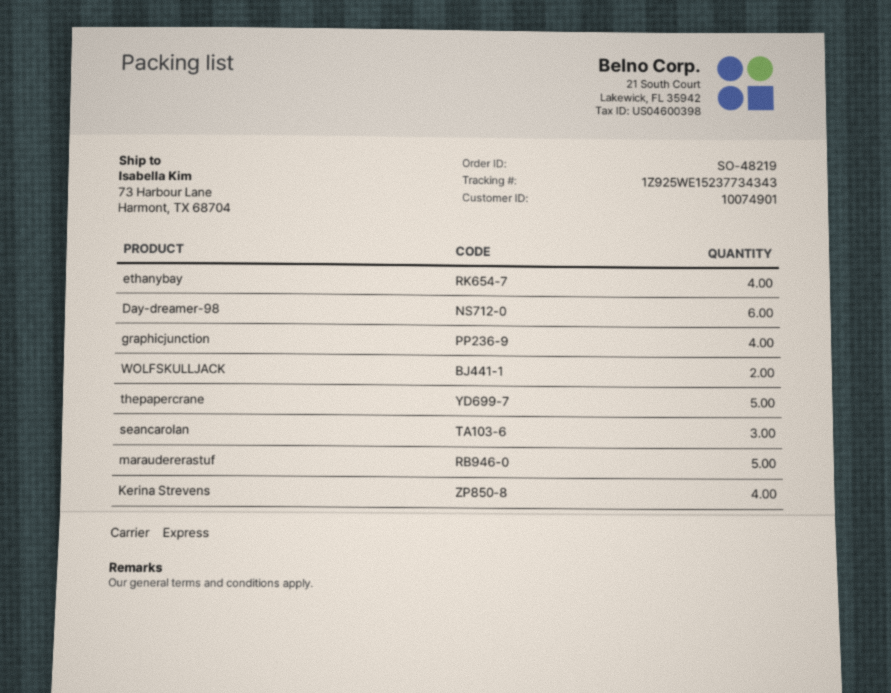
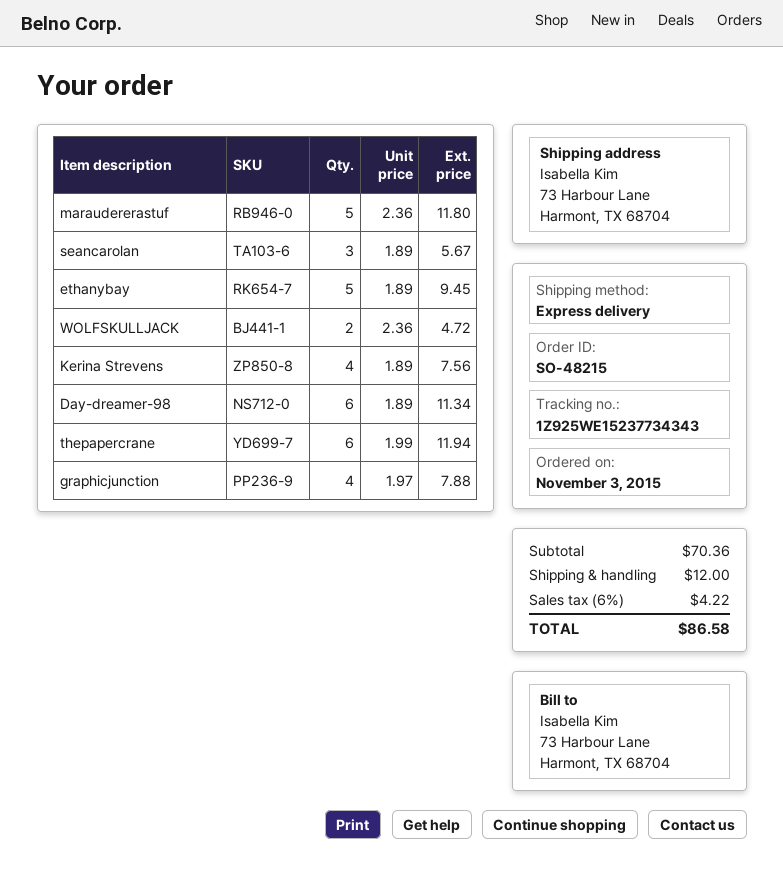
order number: SO-48219 -> SO-48215
ethanybay: 4 -> 5
thepapercrane: 5 -> 6

